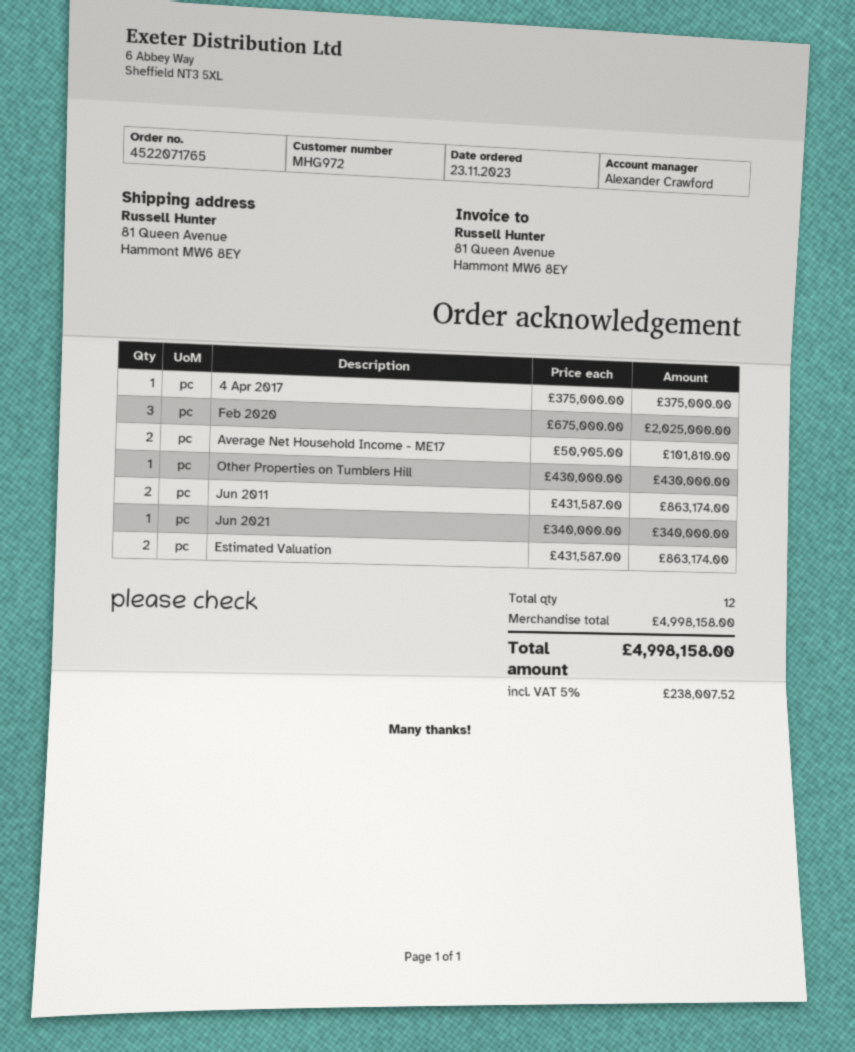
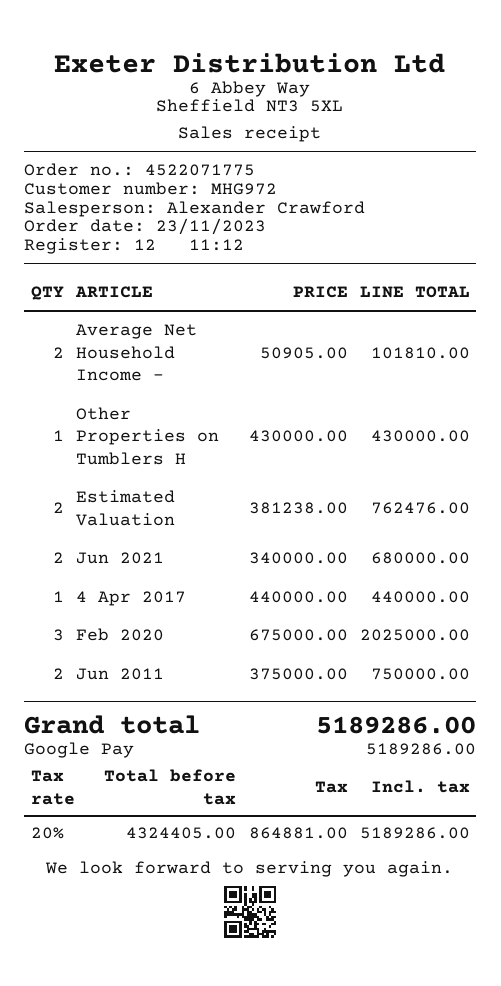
order number: 4522071765 -> 4522071775
4 Apr 2017: 1 x 375000.00 = 375000.00 -> 1 x 440000.00 = 440000.00
Jun 2011: 2 x 431587.00 = 863174.00 -> 2 x 375000.00 = 750000.00
Jun 2021: 1 x 340000.00 = 340000.00 -> 2 x 340000.00 = 680000.00
Estimated Valuation: 2 x 431587.00 = 863174.00 -> 2 x 381238.00 = 762476.00
tax: 5% = 238007.52 -> 20% = 864881.00
total: 4998158.00 -> 5189286.00

